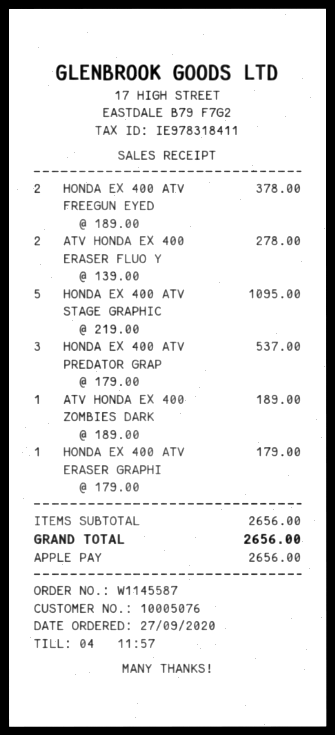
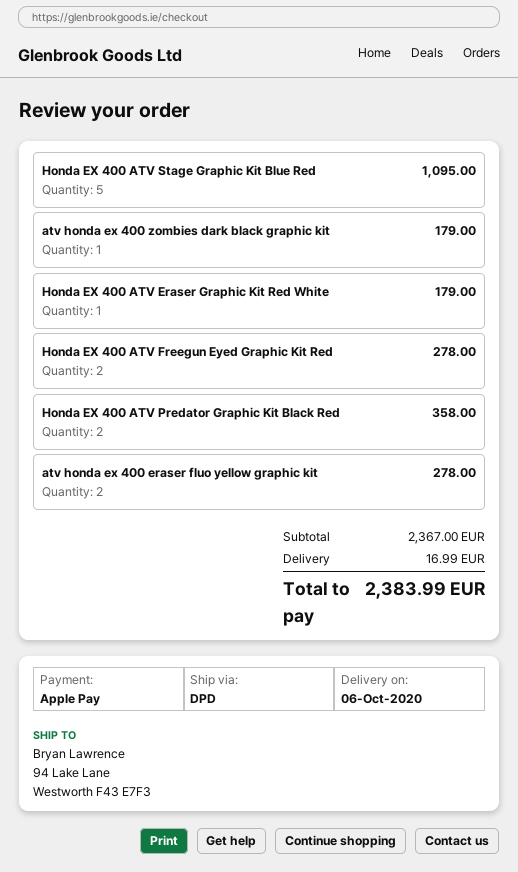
HONDA EX 400 ATV FREEGUN EYED: 2 for 378.00 -> 2 for 278.00
HONDA EX 400 ATV PREDATOR GRAP: 3 for 537.00 -> 2 for 358.00
ATV HONDA EX 400 ZOMBIES DARK: 1 for 189.00 -> 1 for 179.00
subtotal: 2656.00 -> 2367.00
shipping: none -> 16.99
total: 2656.00 -> 2383.99

